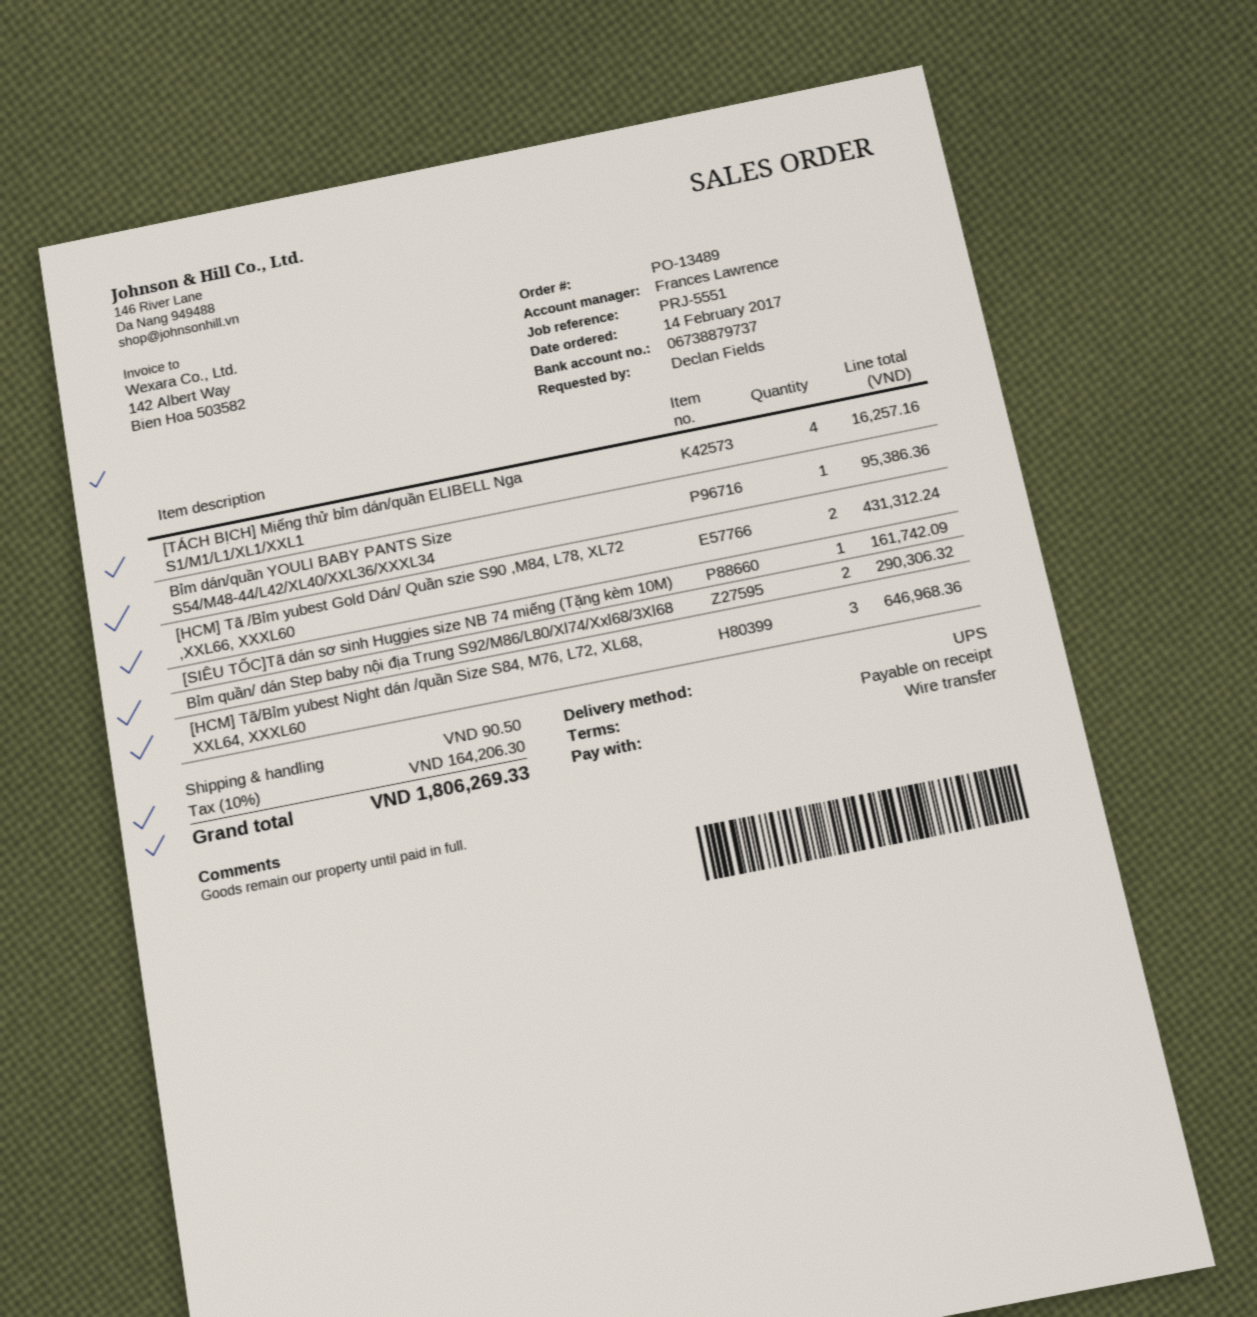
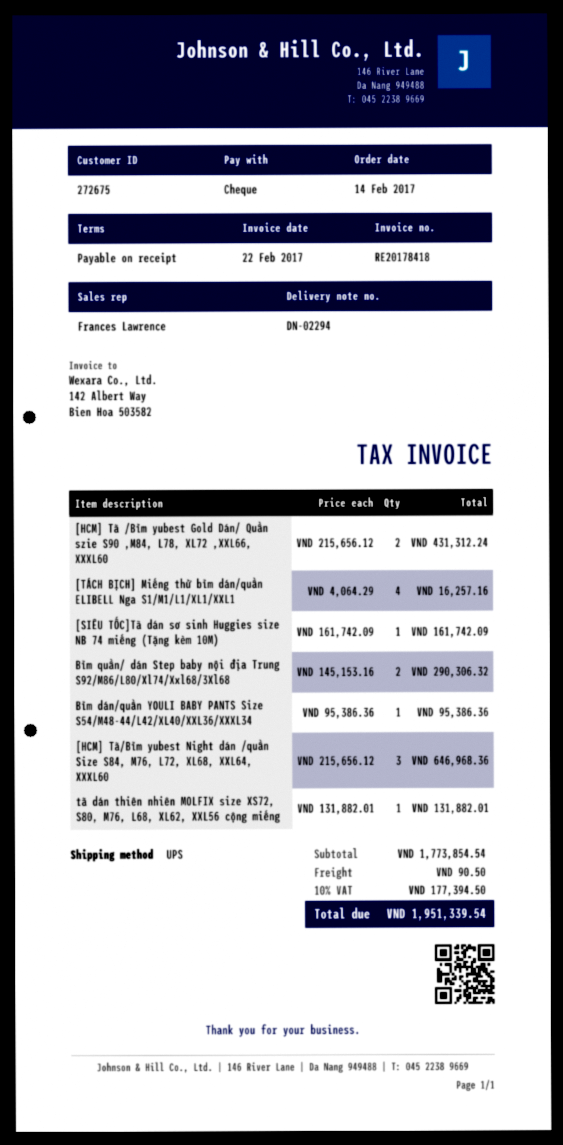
payment method: bank transfer -> cheque
tã dán thiên nhiên MOLFIX size XS72, S80, M76, L68, XL62, XXL56 cộng miếng: none -> 1 for 131882.01
tax: 10% = 164206.30 -> 10% = 177394.50
total: 1806269.33 -> 1951339.54

